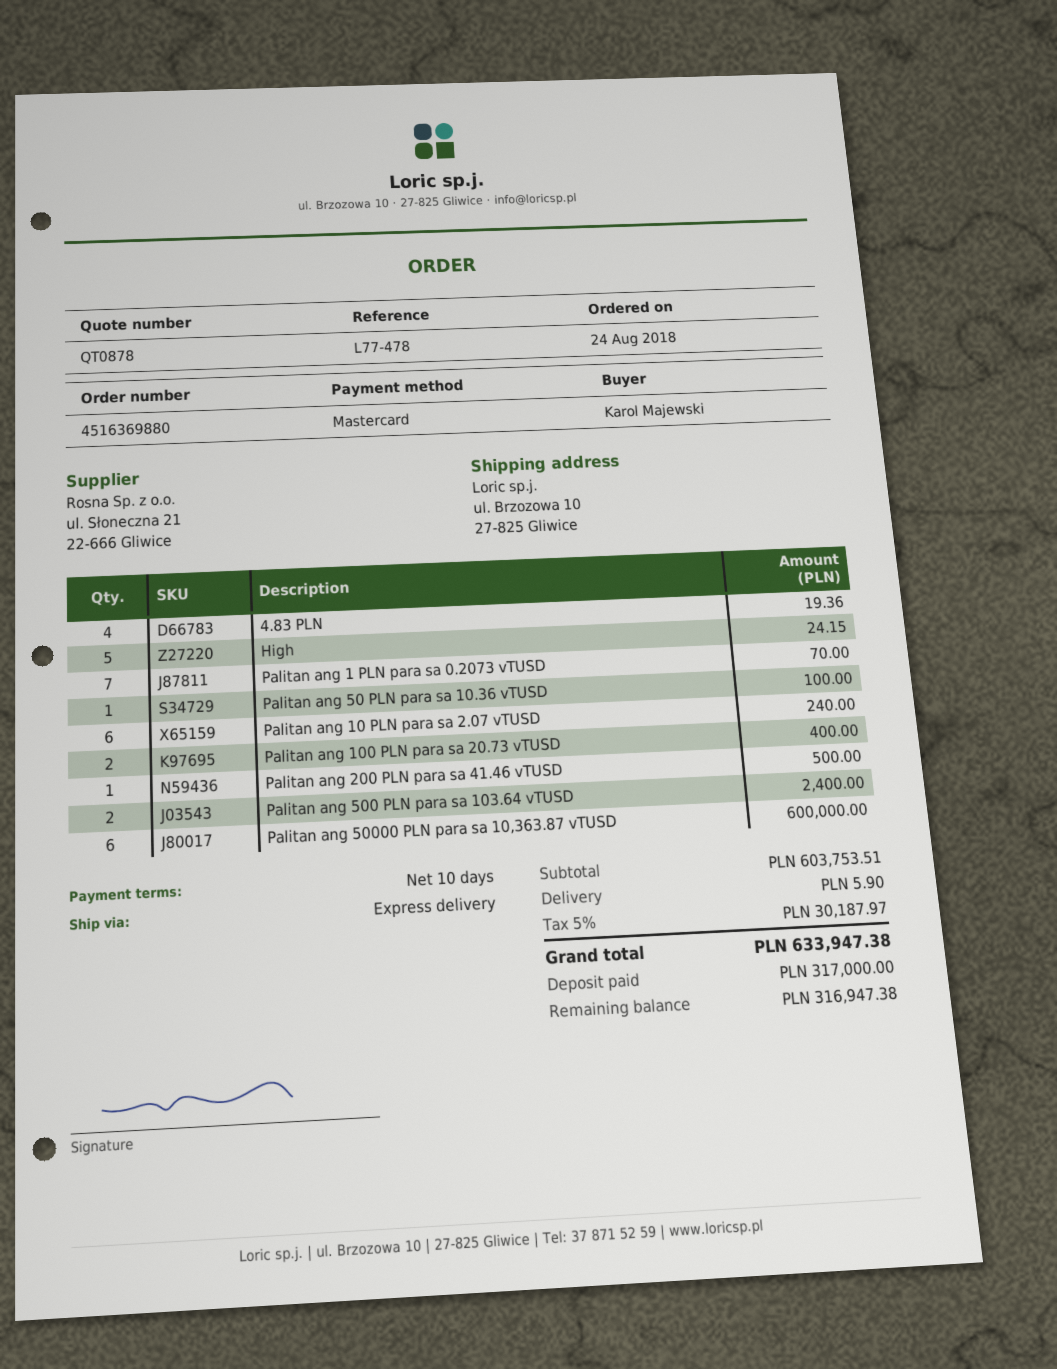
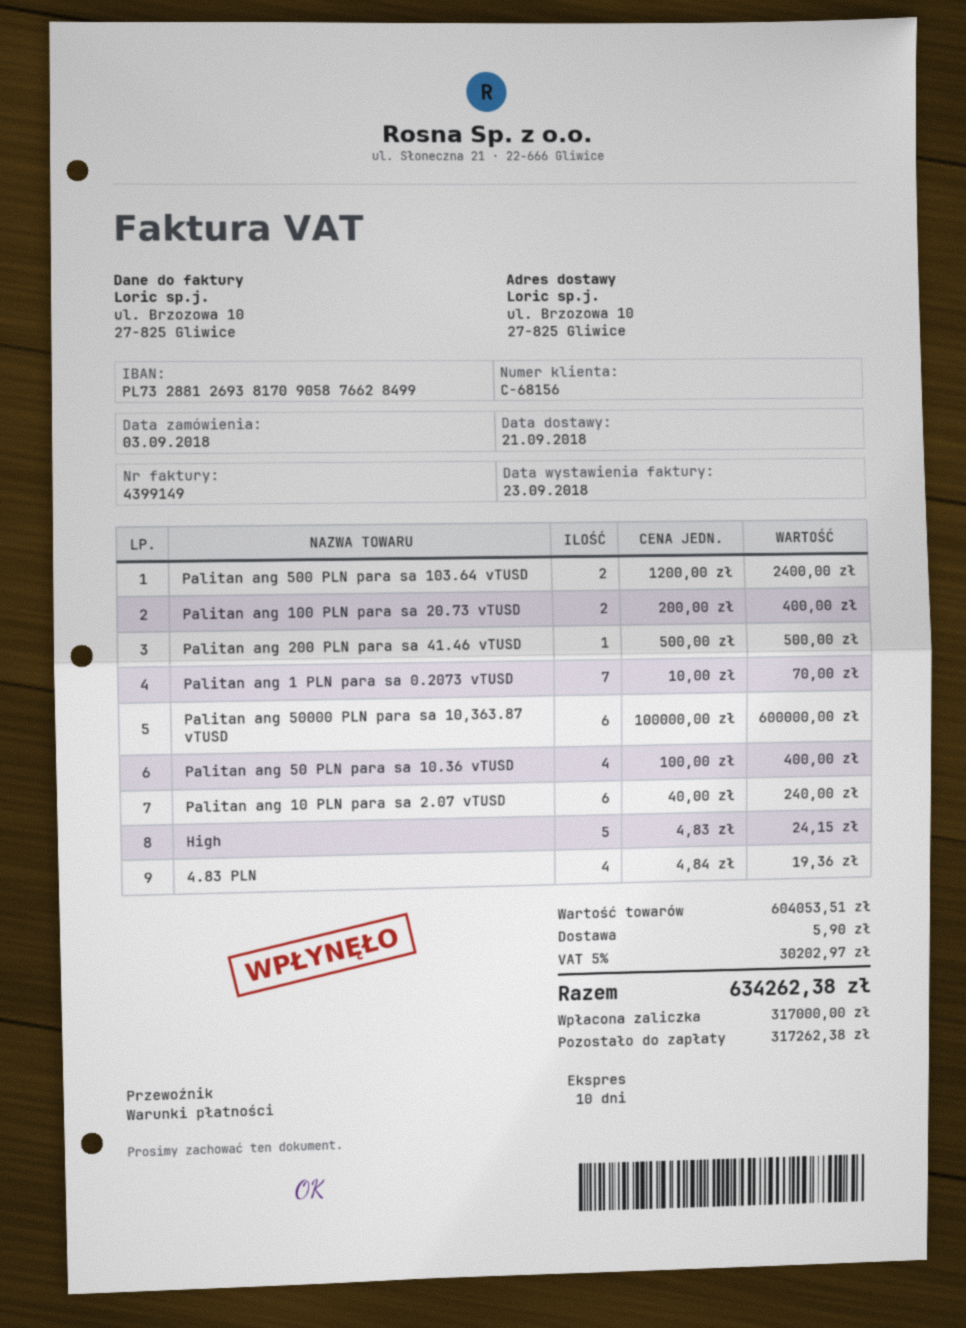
order date: 2018-08-24 -> 2018-09-03
Palitan ang 50 PLN para sa 10.36 vTUSD: 1 for 100.00 -> 4 for 400.00
subtotal: 603753.51 -> 604053.51
tax: 5% = 30187.97 -> 5% = 30202.97
total: 633947.38 -> 634262.38
balance: 316947.38 -> 317262.38

